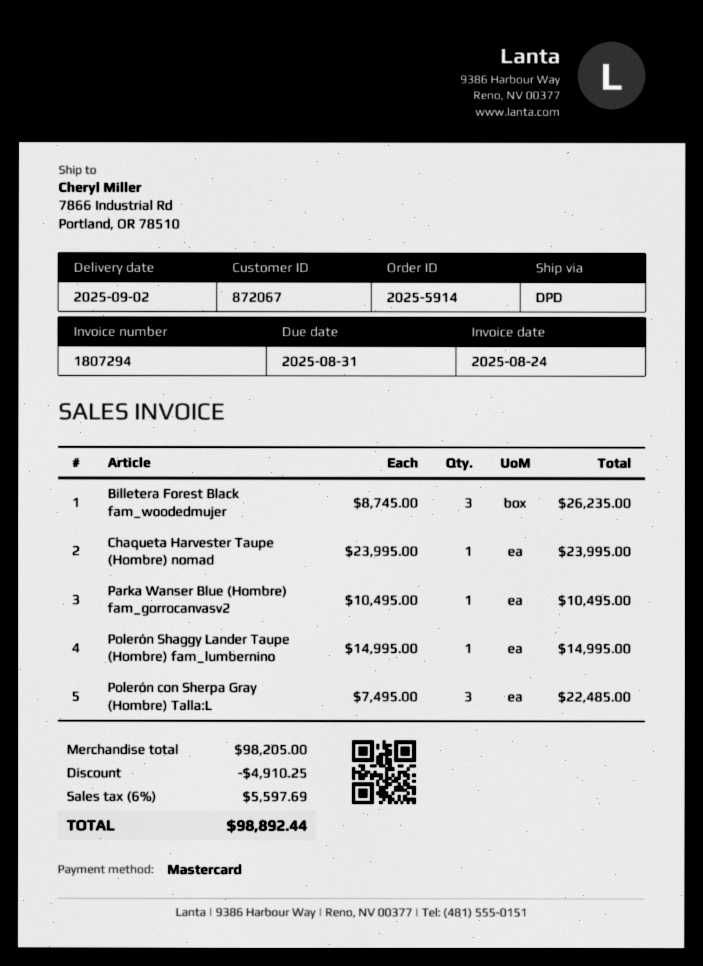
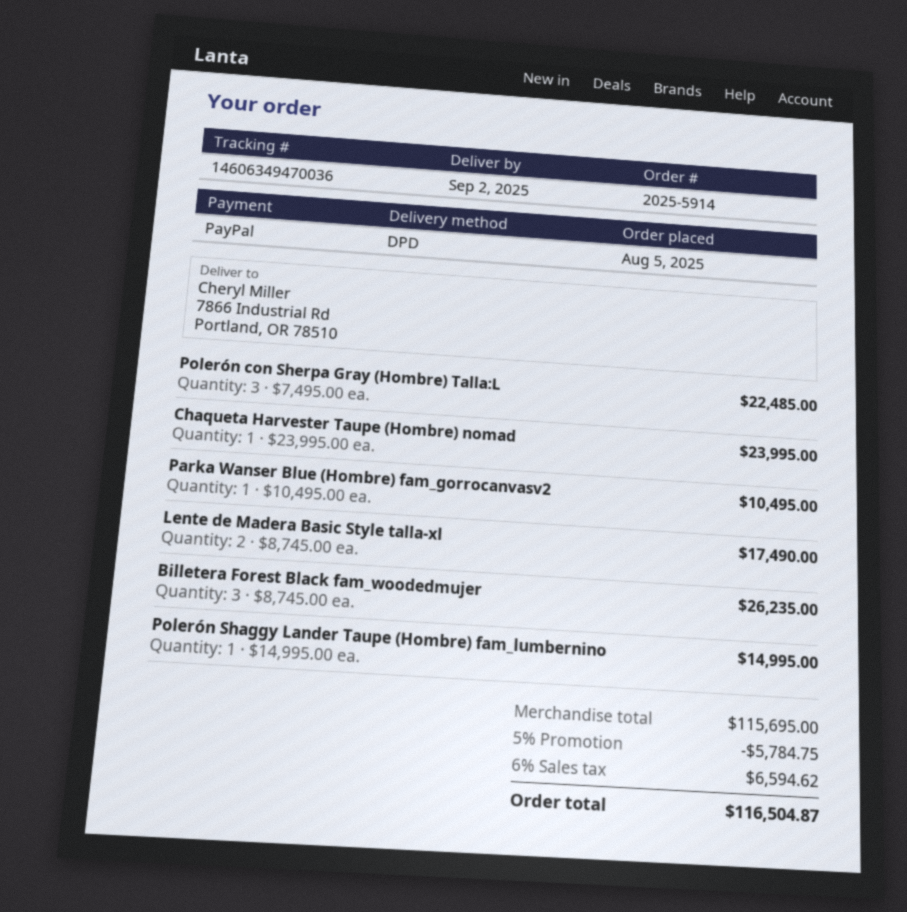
payment method: Mastercard -> PayPal
Lente de Madera Basic Style talla-xl: none -> 2 x 8745.00 = 17490.00
subtotal: 98205.00 -> 115695.00
discount: 4910.25 -> 5784.75
tax: 6% = 5597.69 -> 6% = 6594.62
total: 98892.44 -> 116504.87

